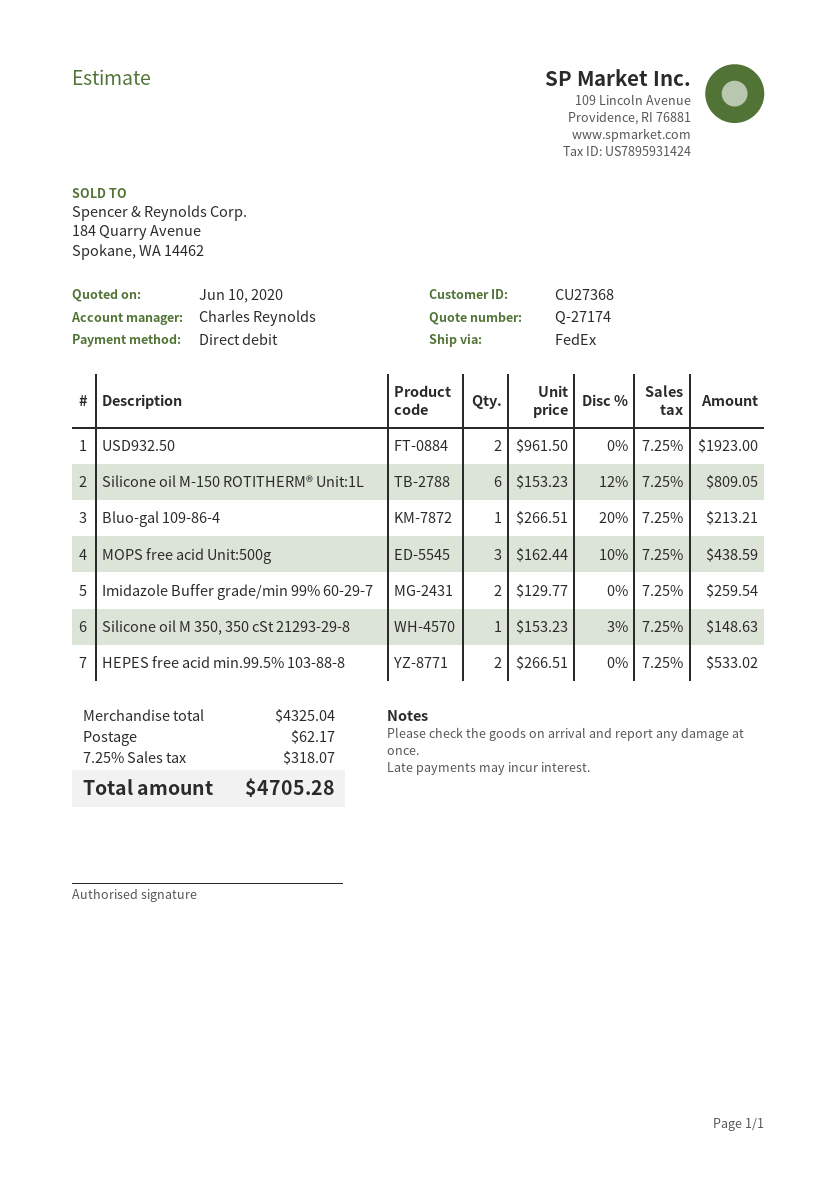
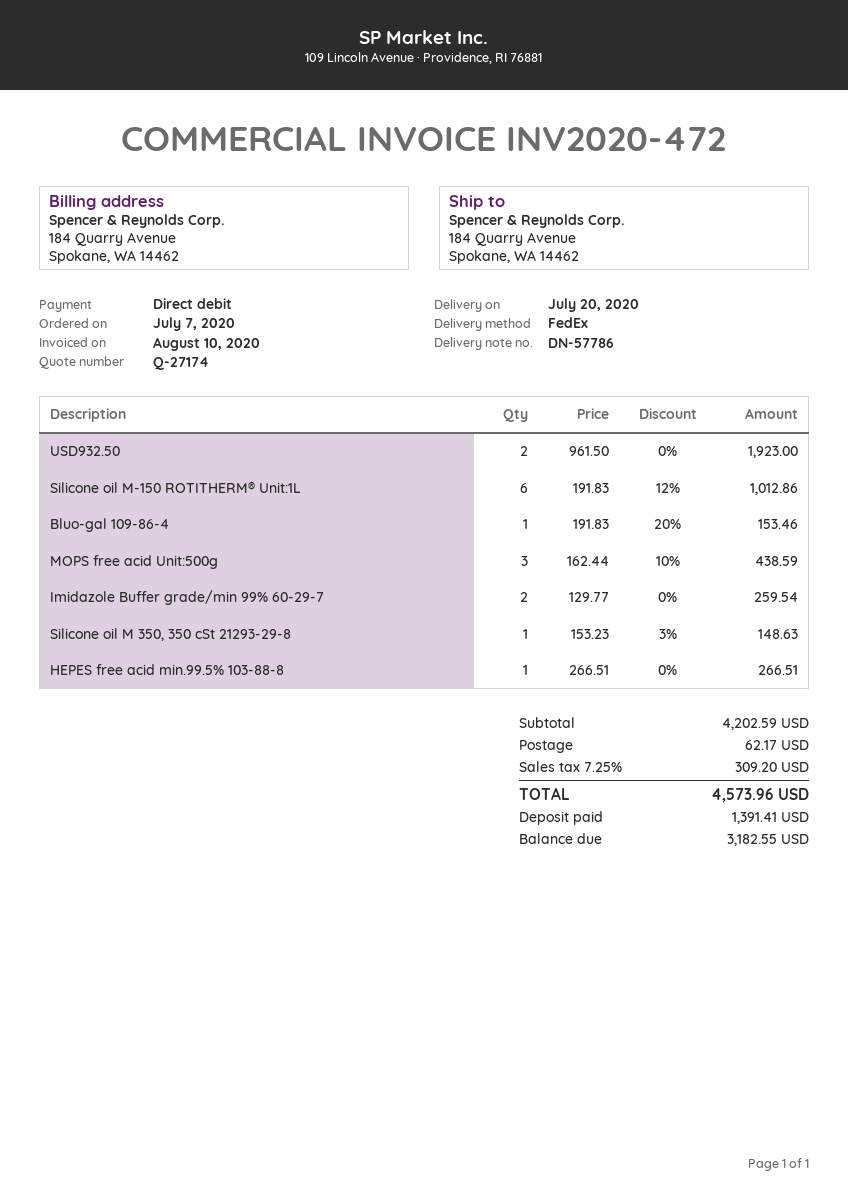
Silicone oil M-150 ROTITHERM® Unit:1L: 6 x 153.23 - 12% = 809.05 -> 6 x 191.83 - 12% = 1012.86
Bluo-gal 109-86-4: 1 x 266.51 - 20% = 213.21 -> 1 x 191.83 - 20% = 153.46
HEPES free acid min.99.5% 103-88-8: 2 x 266.51 = 533.02 -> 1 x 266.51 = 266.51
subtotal: 4325.04 -> 4202.59
tax: 7.25% = 318.07 -> 7.25% = 309.20
total: 4705.28 -> 4573.96

